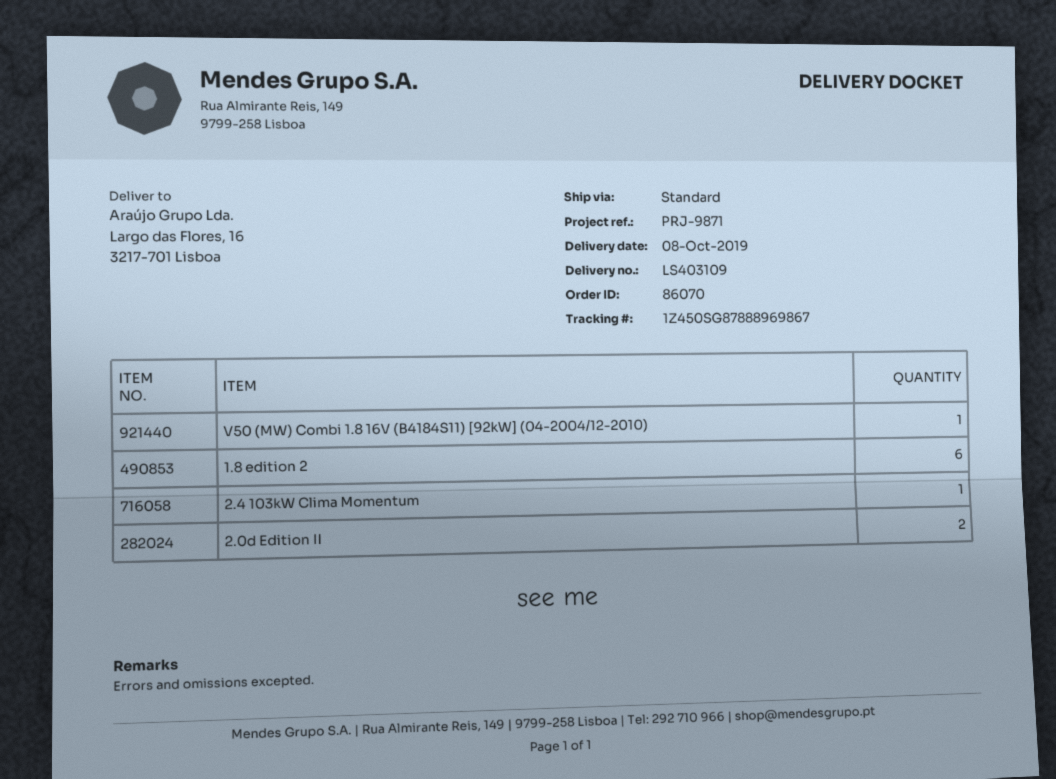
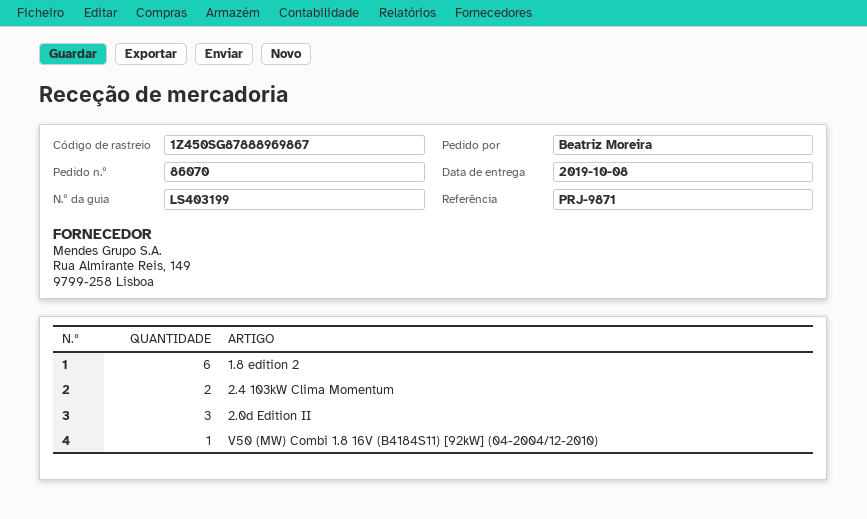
delivery note number: LS403109 -> LS403199
2.4 103kW Clima Momentum: 1 -> 2
2.0d Edition II: 2 -> 3

